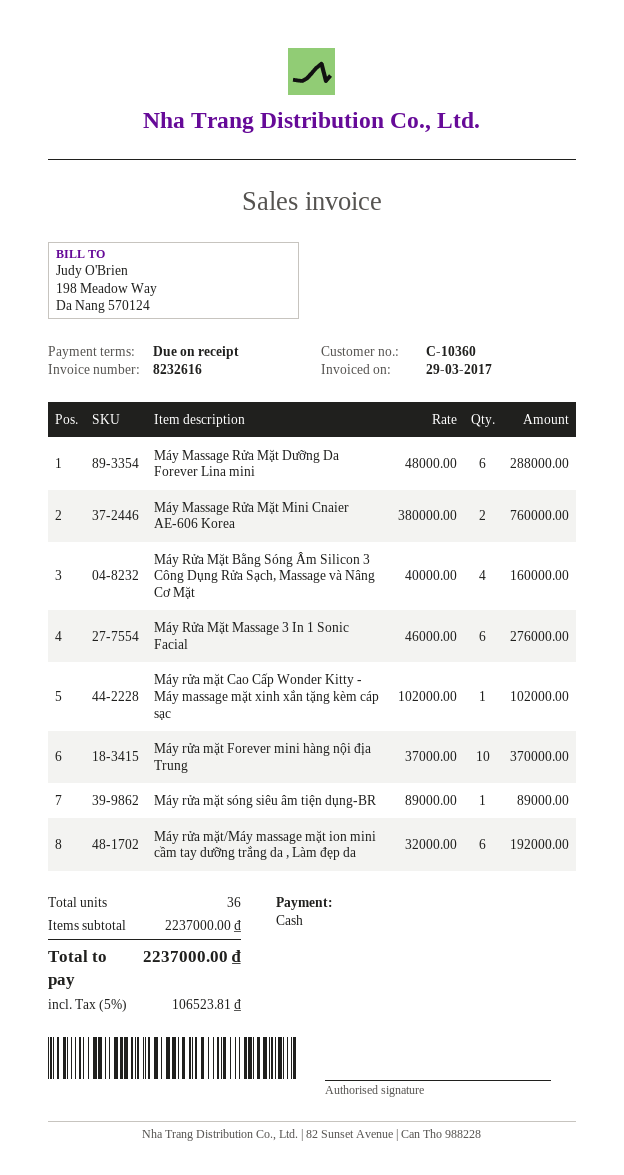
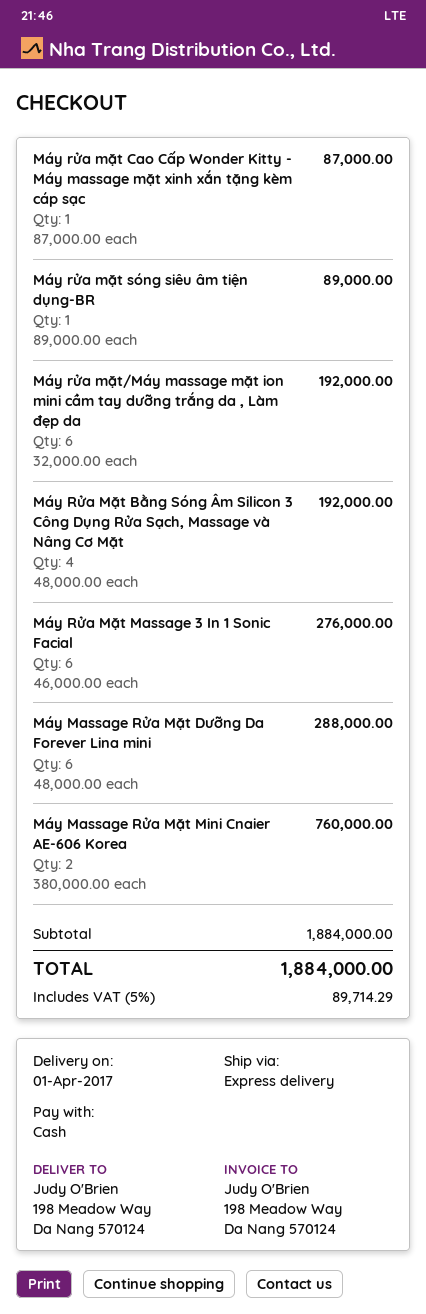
Máy Rửa Mặt Bằng Sóng Âm Silicon 3 Công Dụng Rửa Sạch, Massage và Nâng Cơ Mặt: 4 x 40000.00 = 160000.00 -> 4 x 48000.00 = 192000.00
Máy rửa mặt Cao Cấp Wonder Kitty - Máy massage mặt xinh xắn tặng kèm cáp sạc: 1 x 102000.00 = 102000.00 -> 1 x 87000.00 = 87000.00
Máy rửa mặt Forever mini hàng nội địa Trung: 10 x 37000.00 = 370000.00 -> none
subtotal: 2237000.00 -> 1884000.00
tax: 5% = 106523.81 -> 5% = 89714.29
total: 2237000.00 -> 1884000.00

